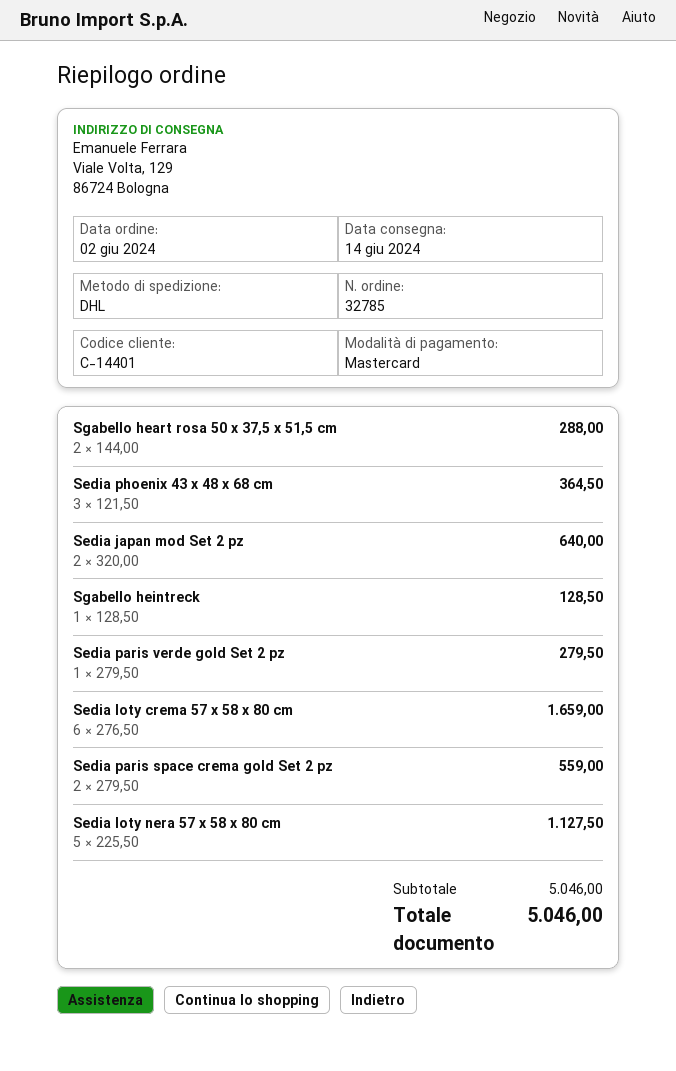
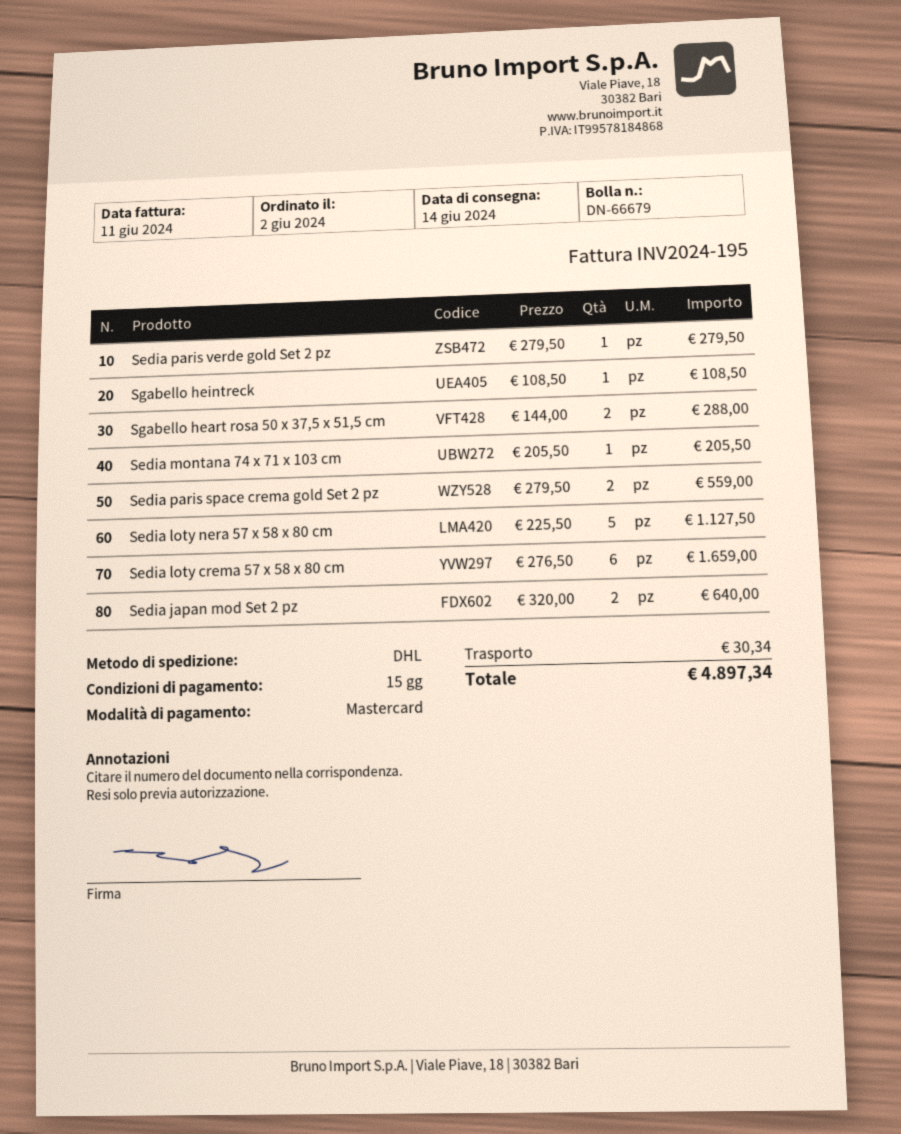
Sedia phoenix 43 x 48 x 68 cm: 3 x 121.50 = 364.50 -> none
Sgabello heintreck: 1 x 128.50 = 128.50 -> 1 x 108.50 = 108.50
Sedia montana 74 x 71 x 103 cm: none -> 1 x 205.50 = 205.50
shipping: none -> 30.34
total: 5046.00 -> 4897.34

